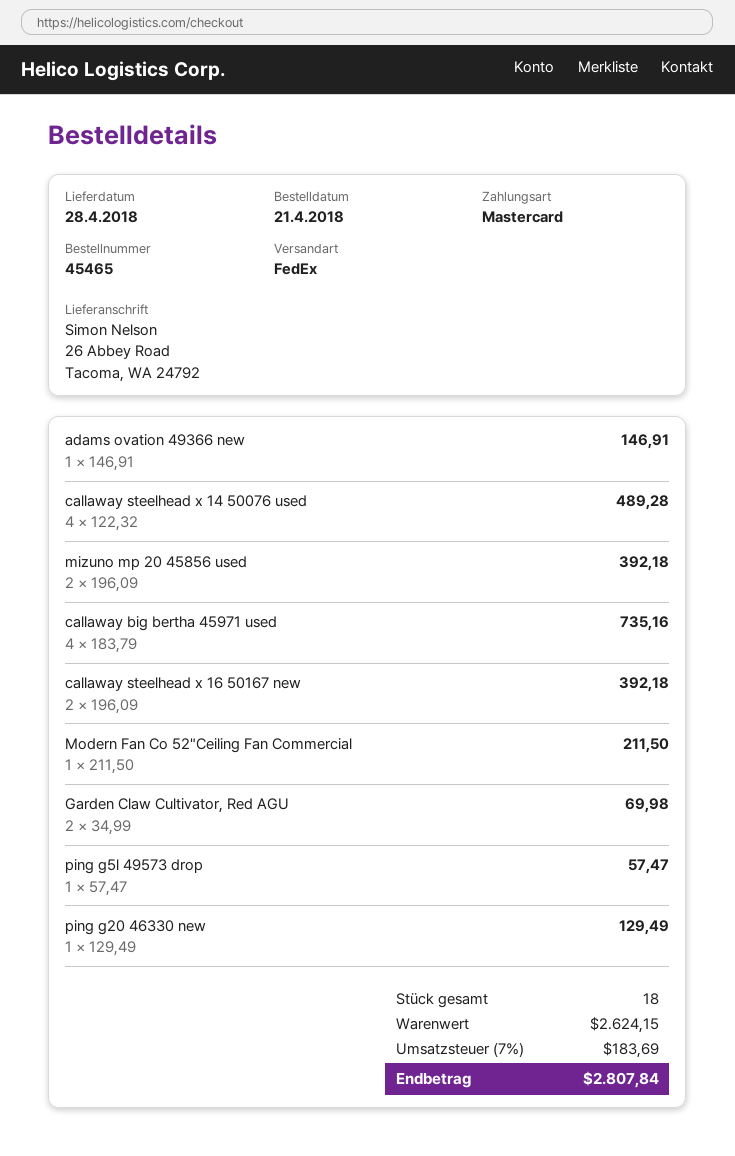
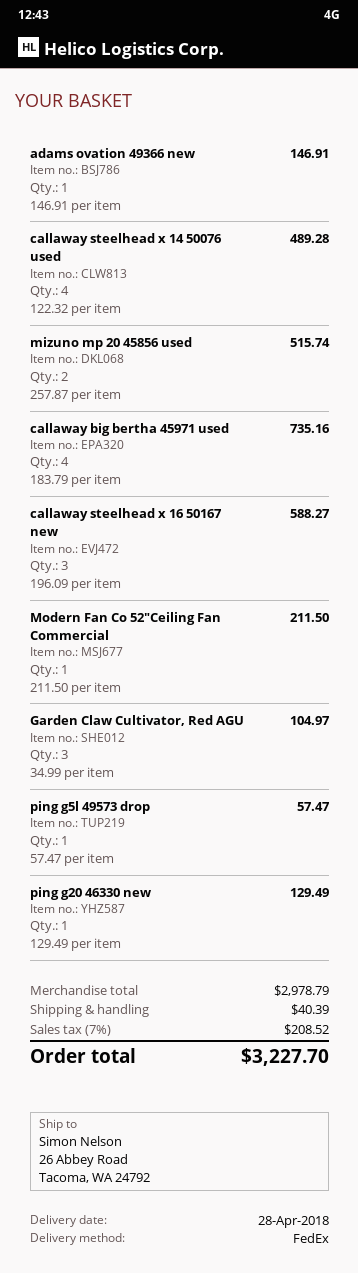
mizuno mp 20 45856 used: 2 x 196.09 = 392.18 -> 2 x 257.87 = 515.74
callaway steelhead x 16 50167 new: 2 x 196.09 = 392.18 -> 3 x 196.09 = 588.27
Garden Claw Cultivator, Red AGU: 2 x 34.99 = 69.98 -> 3 x 34.99 = 104.97
subtotal: 2624.15 -> 2978.79
shipping: none -> 40.39
tax: 7% = 183.69 -> 7% = 208.52
total: 2807.84 -> 3227.70

